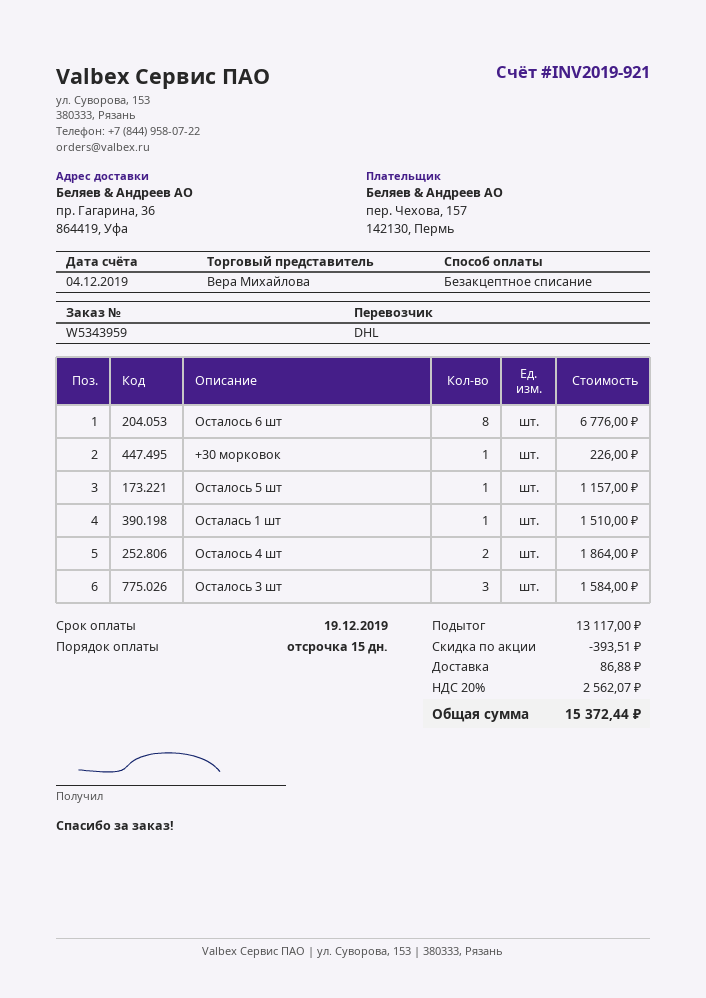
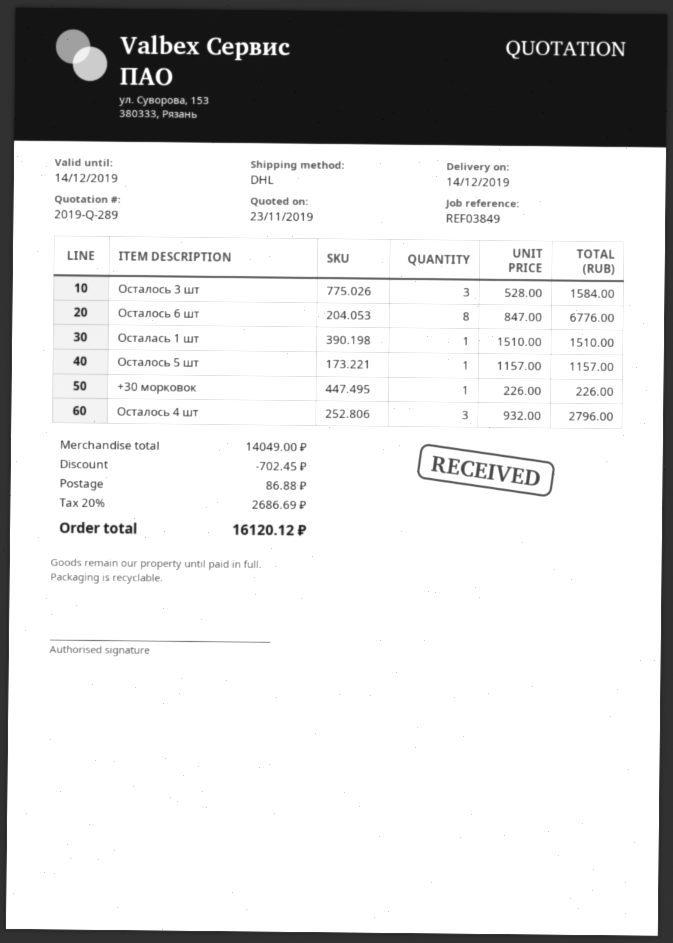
Осталось 4 шт: 2 for 1864.00 -> 3 for 2796.00
subtotal: 13117.00 -> 14049.00
discount: 393.51 -> 702.45
tax: 20% = 2562.07 -> 20% = 2686.69
total: 15372.44 -> 16120.12

